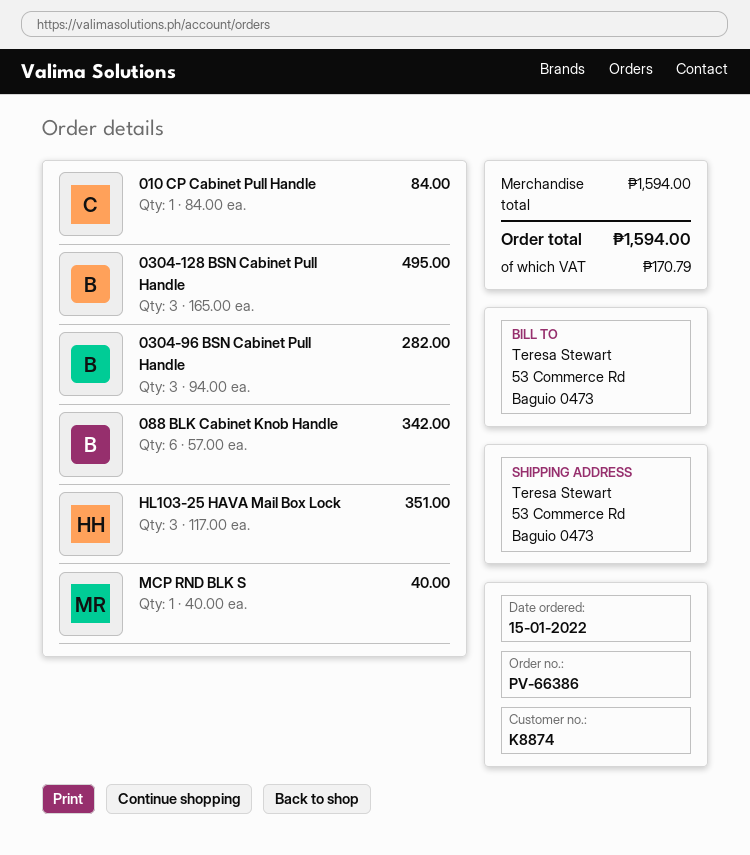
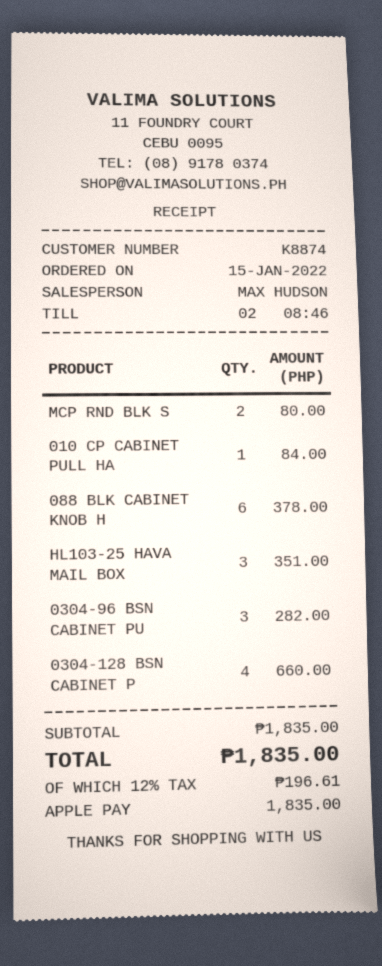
0304-128 BSN Cabinet Pull Handle: 3 for 495.00 -> 4 for 660.00
088 BLK Cabinet Knob Handle: 6 for 342.00 -> 6 for 378.00
MCP RND BLK S: 1 for 40.00 -> 2 for 80.00
subtotal: 1594.00 -> 1835.00
tax: 170.79 -> 196.61
total: 1594.00 -> 1835.00

